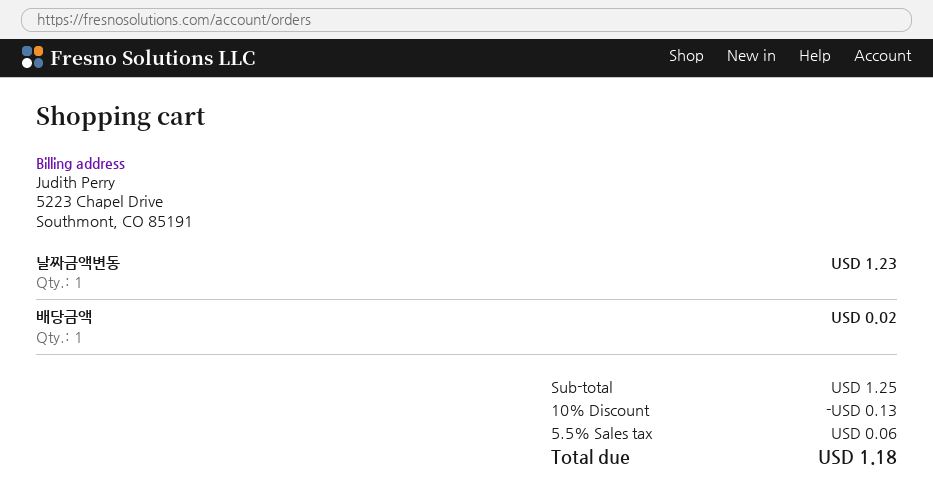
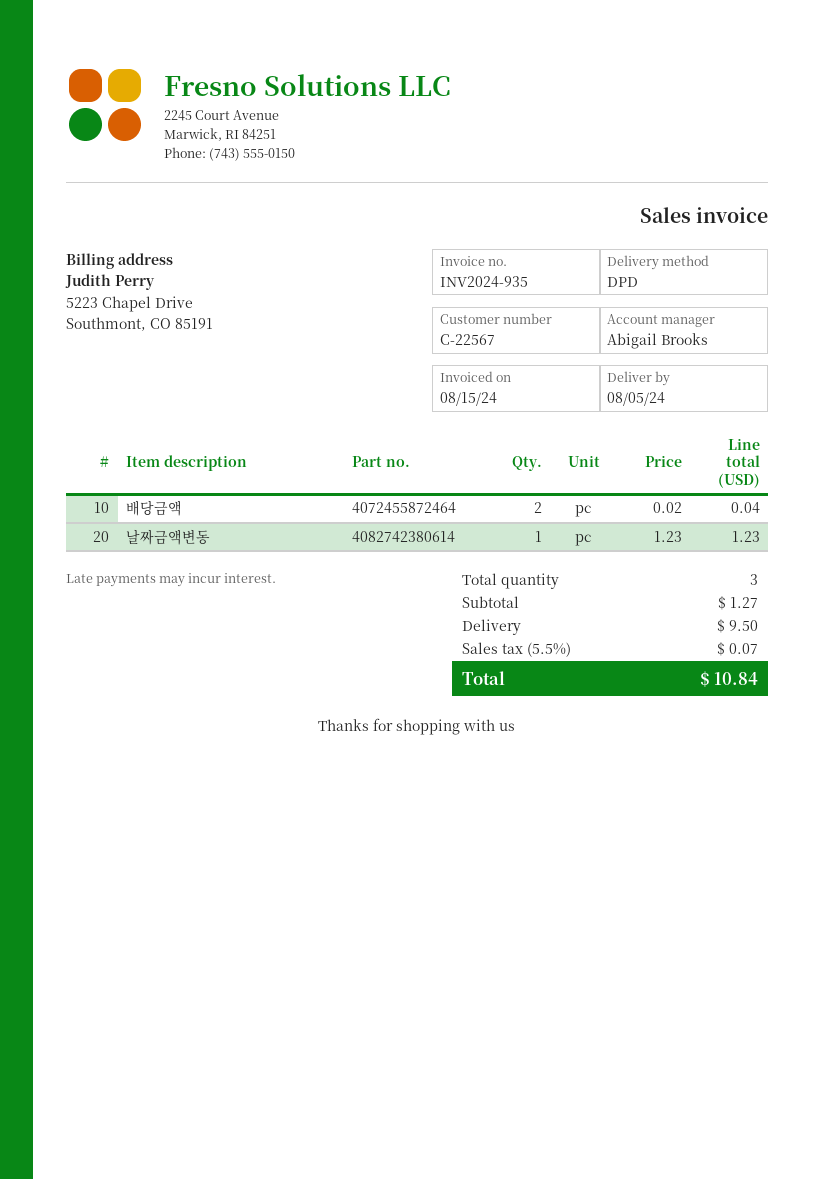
배당금액: 1 for 0.02 -> 2 for 0.04
subtotal: 1.25 -> 1.27
discount: 10% = 0.13 -> none
shipping: none -> 9.50
tax: 5.5% = 0.06 -> 5.5% = 0.07
total: 1.18 -> 10.84

